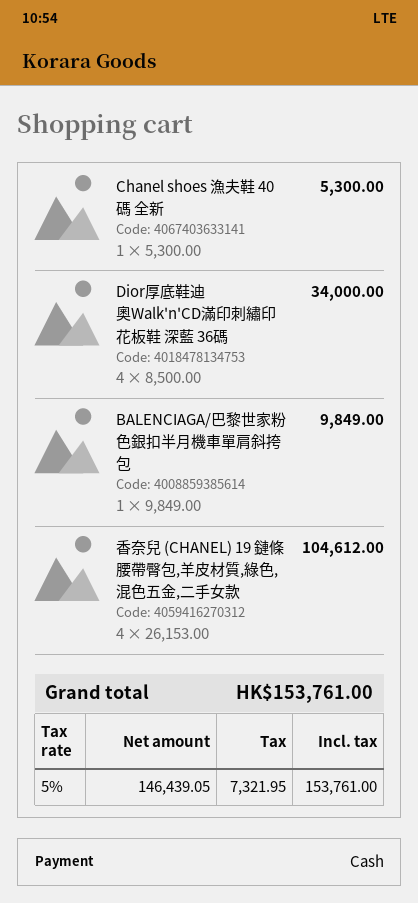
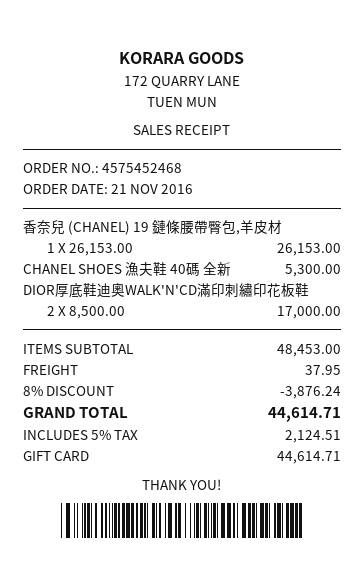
payment method: cash -> gift card
Dior厚底鞋迪奧Walk'n'CD滿印刺繡印花板鞋 深藍 36碼: 4 x 8500.00 = 34000.00 -> 2 x 8500.00 = 17000.00
BALENCIAGA/巴黎世家粉色銀扣半月機車單肩斜挎包: 1 x 9849.00 = 9849.00 -> none
香奈兒 (CHANEL) 19 鏈條腰帶臀包,羊皮材質,綠色,混色五金,二手女款: 4 x 26153.00 = 104612.00 -> 1 x 26153.00 = 26153.00
discount: none -> 8% = 3876.24
shipping: none -> 37.95
tax: 5% = 7321.95 -> 5% = 2124.51
total: 153761.00 -> 44614.71

